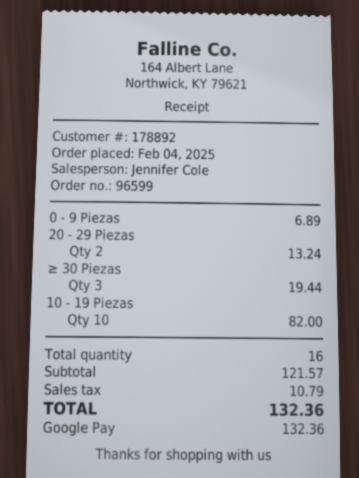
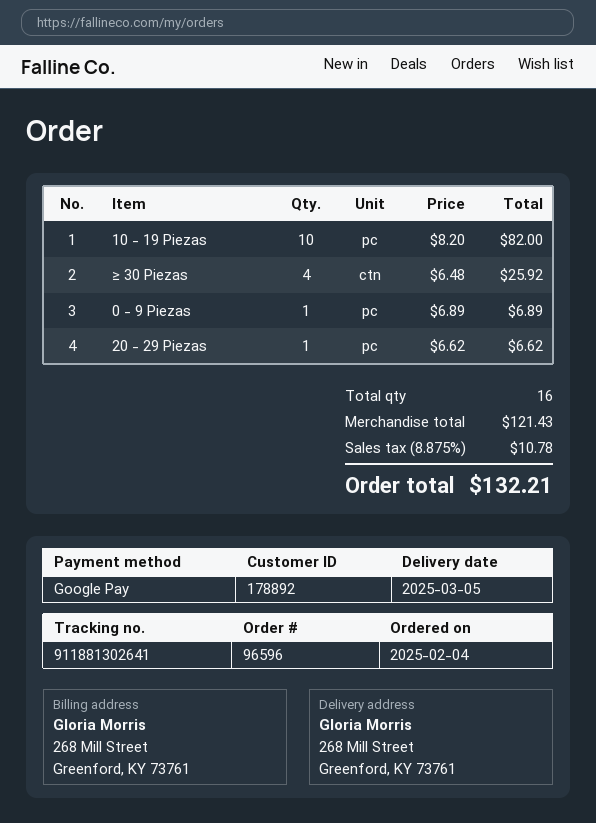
order number: 96599 -> 96596
20 - 29 Piezas: 2 for 13.24 -> 1 for 6.62
≥ 30 Piezas: 3 for 19.44 -> 4 for 25.92
subtotal: 121.57 -> 121.43
tax: 10.79 -> 10.78
total: 132.36 -> 132.21

